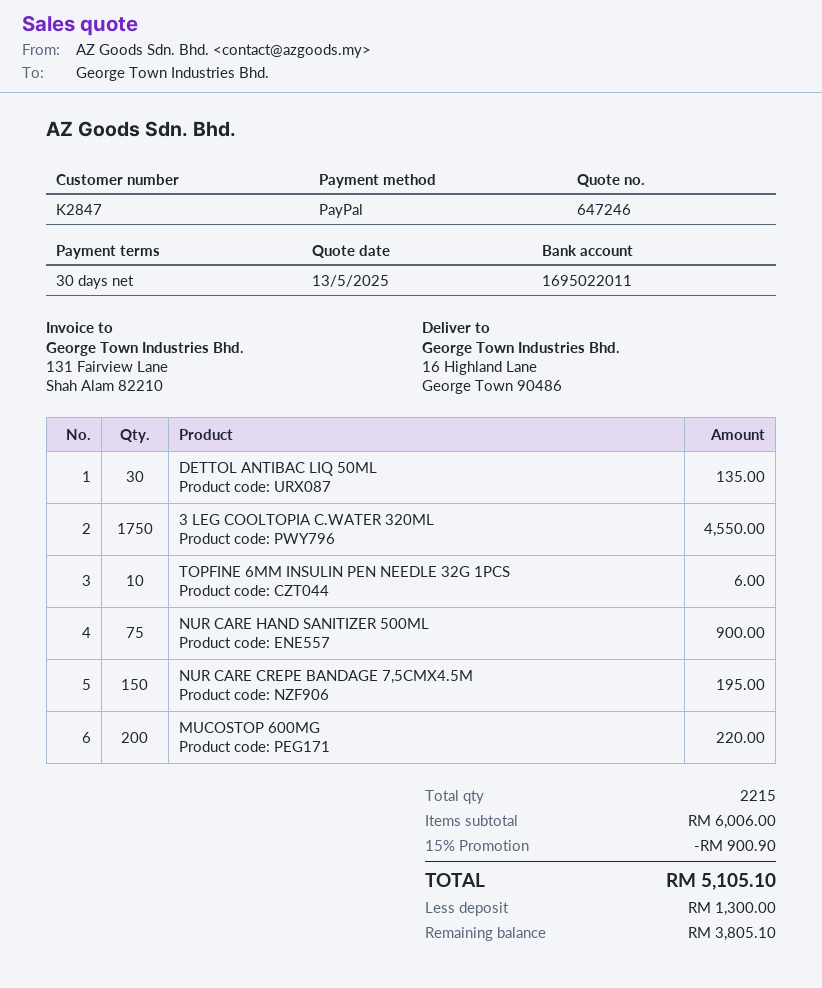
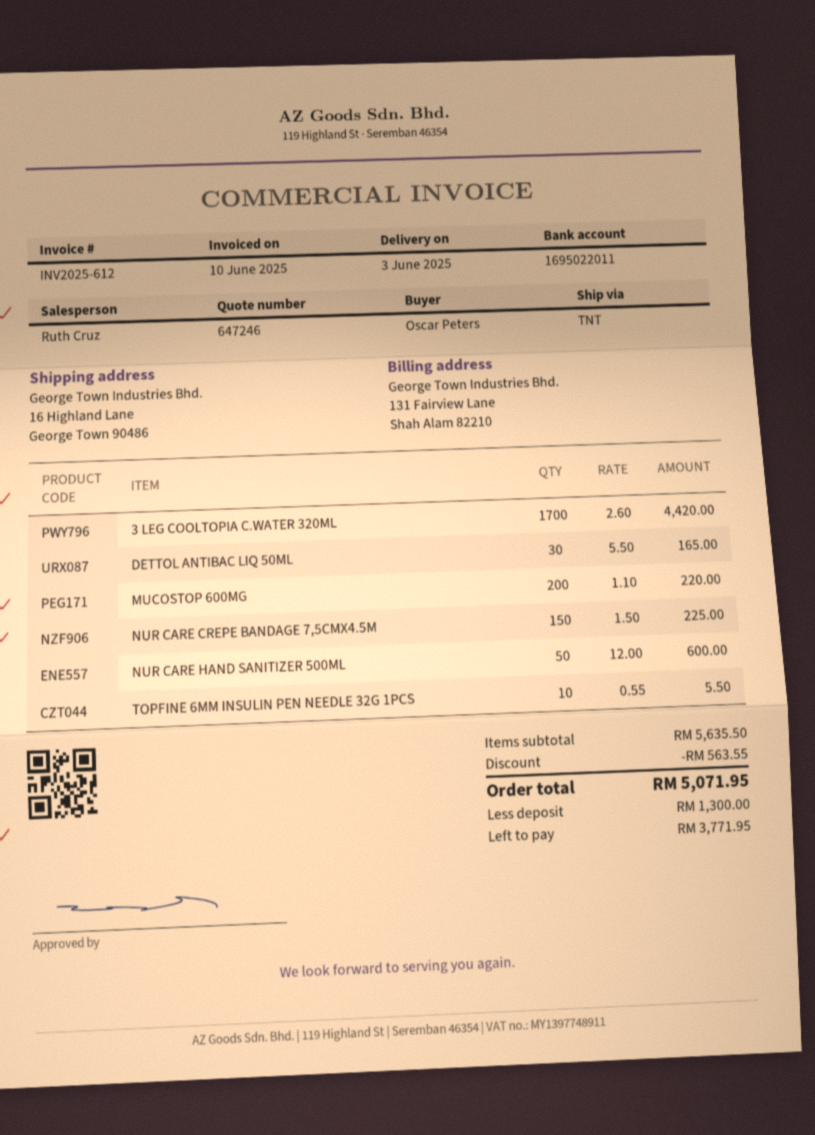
DETTOL ANTIBAC LIQ 50ML: 30 for 135.00 -> 30 for 165.00
3 LEG COOLTOPIA C.WATER 320ML: 1750 for 4550.00 -> 1700 for 4420.00
TOPFINE 6MM INSULIN PEN NEEDLE 32G 1PCS: 10 for 6.00 -> 10 for 5.50
NUR CARE HAND SANITIZER 500ML: 75 for 900.00 -> 50 for 600.00
NUR CARE CREPE BANDAGE 7,5CMX4.5M: 150 for 195.00 -> 150 for 225.00
subtotal: 6006.00 -> 5635.50
discount: 900.90 -> 563.55
total: 5105.10 -> 5071.95
balance: 3805.10 -> 3771.95

